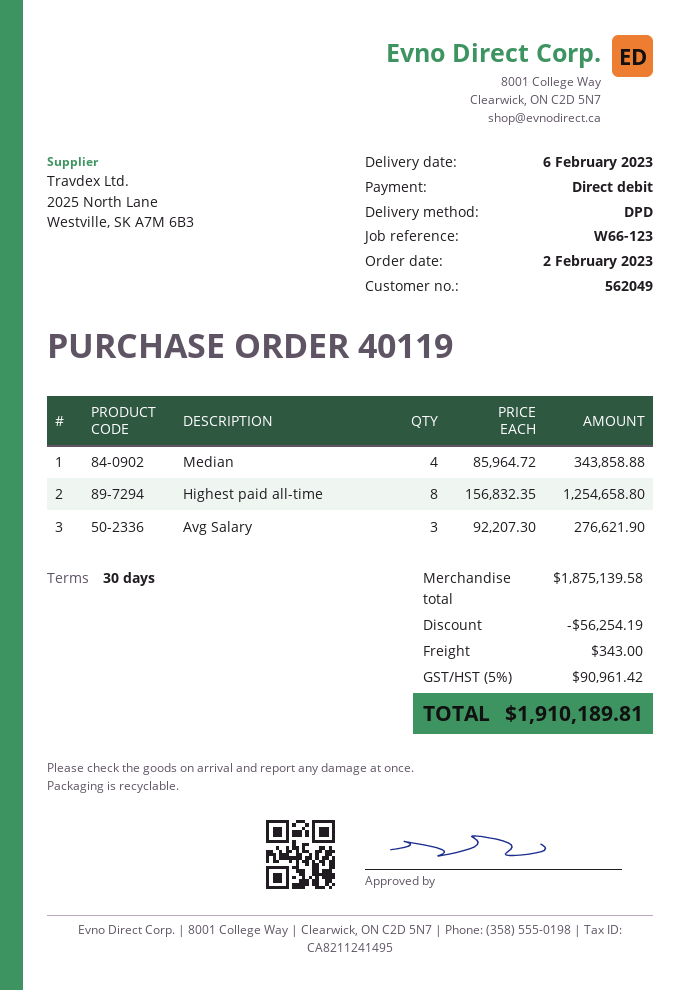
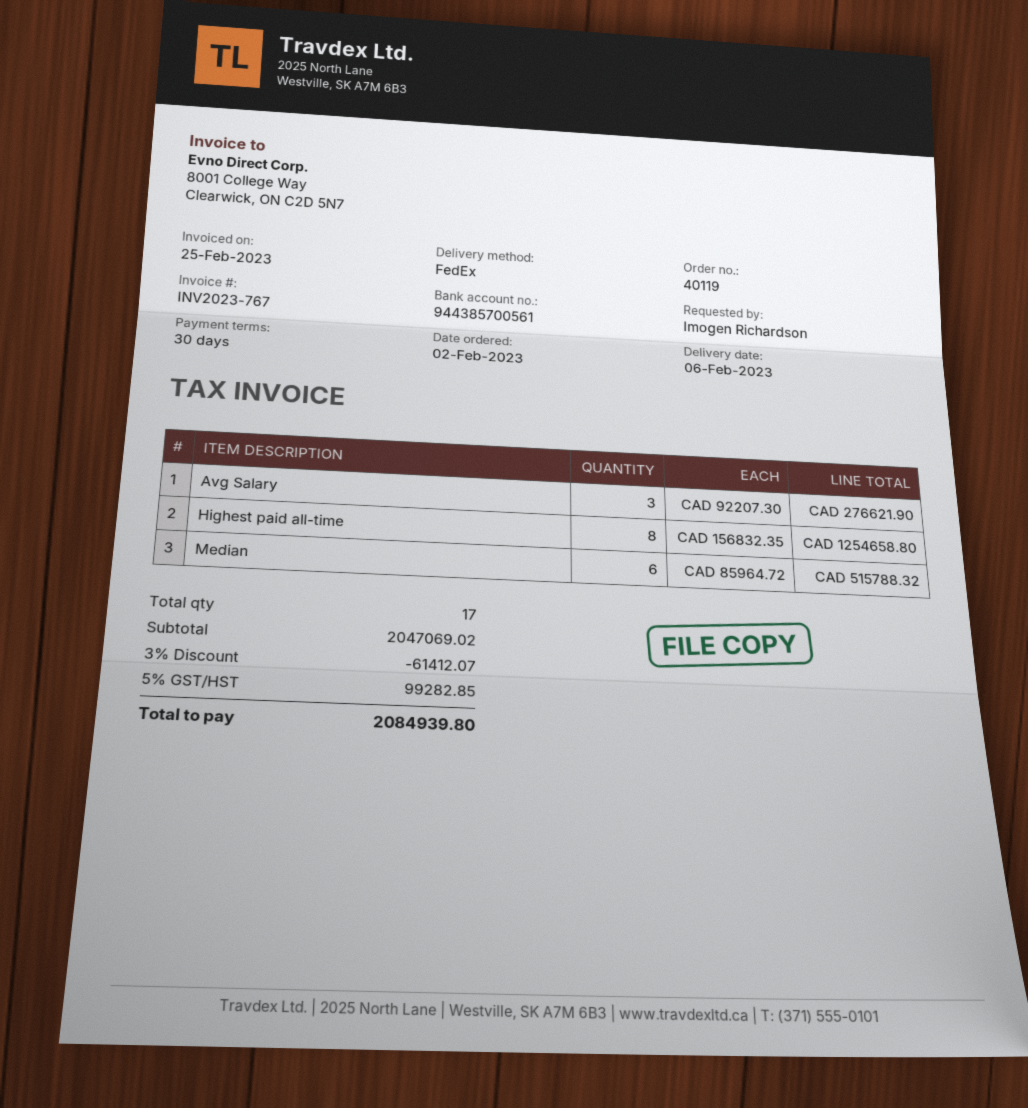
shipping method: DPD -> FedEx
Median: 4 x 85964.72 = 343858.88 -> 6 x 85964.72 = 515788.32
subtotal: 1875139.58 -> 2047069.02
discount: 56254.19 -> 61412.07
shipping: 343.00 -> none
tax: 5% = 90961.42 -> 5% = 99282.85
total: 1910189.81 -> 2084939.80

